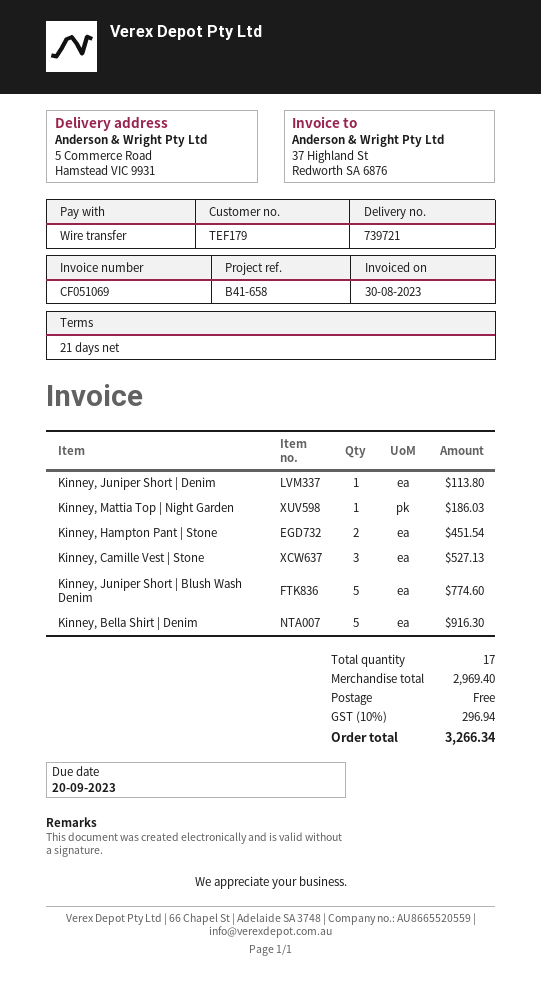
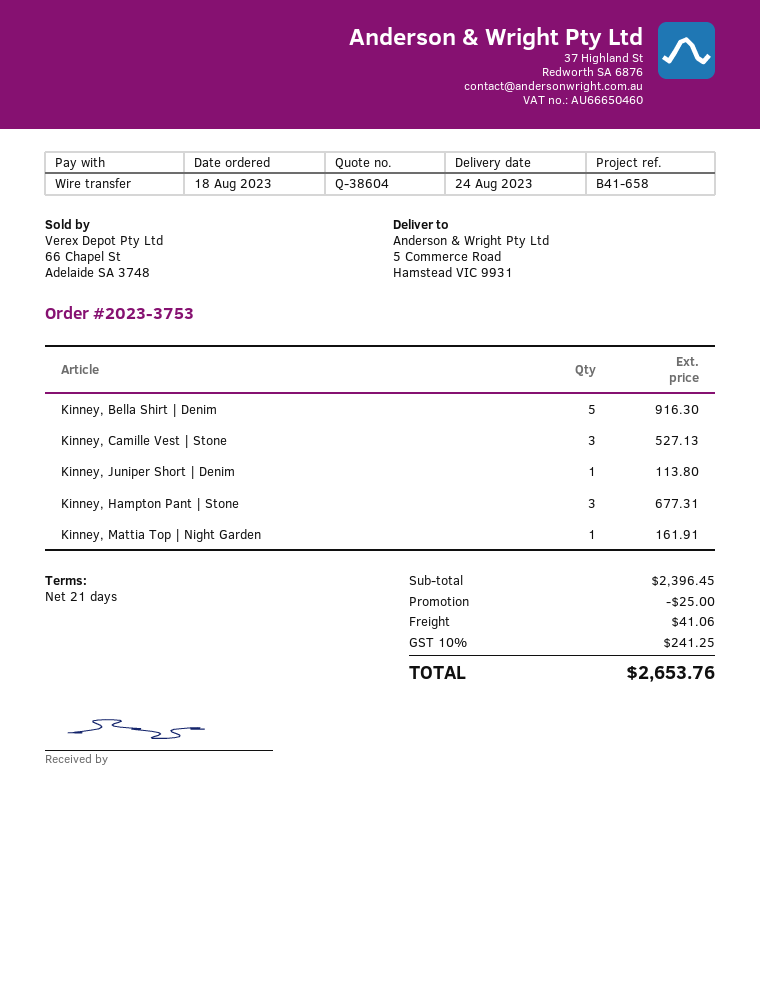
Kinney, Mattia Top | Night Garden: 1 for 186.03 -> 1 for 161.91
Kinney, Hampton Pant | Stone: 2 for 451.54 -> 3 for 677.31
Kinney, Juniper Short | Blush Wash Denim: 5 for 774.60 -> none
subtotal: 2969.40 -> 2396.45
discount: none -> 25.00
shipping: 0.00 -> 41.06
tax: 10% = 296.94 -> 10% = 241.25
total: 3266.34 -> 2653.76

